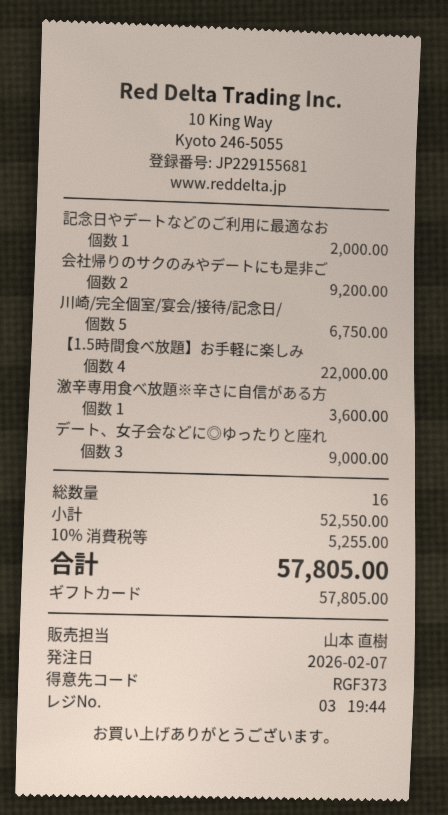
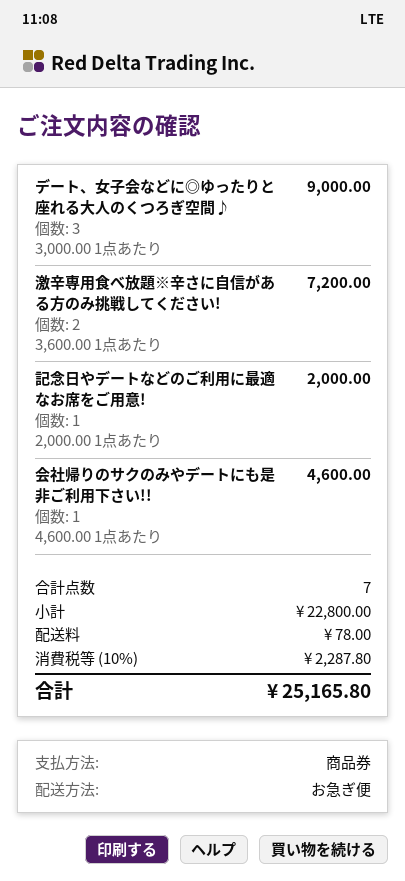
会社帰りのサクのみやデートにも是非ご: 2 for 9200.00 -> 1 for 4600.00
川崎/完全個室/宴会/接待/記念日/: 5 for 6750.00 -> none
【1.5時間食べ放題】お手軽に楽しみ: 4 for 22000.00 -> none
激辛専用食べ放題※辛さに自信がある方: 1 for 3600.00 -> 2 for 7200.00
total quantity: 16 -> 7
subtotal: 52550.00 -> 22800.00
shipping: none -> 78.00
tax: 10% = 5255.00 -> 10% = 2287.80
total: 57805.00 -> 25165.80

